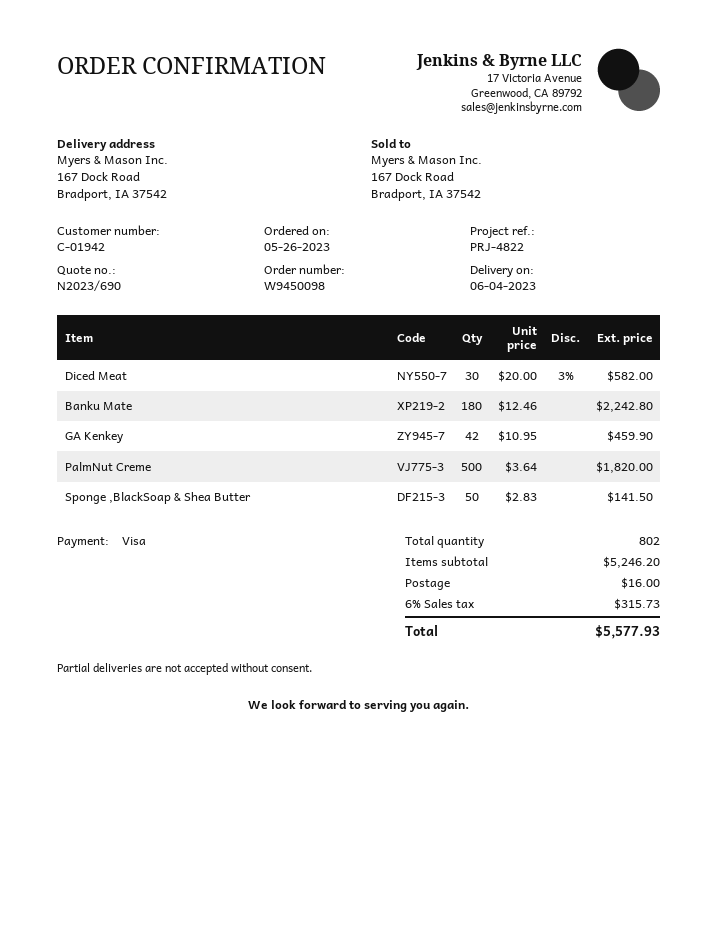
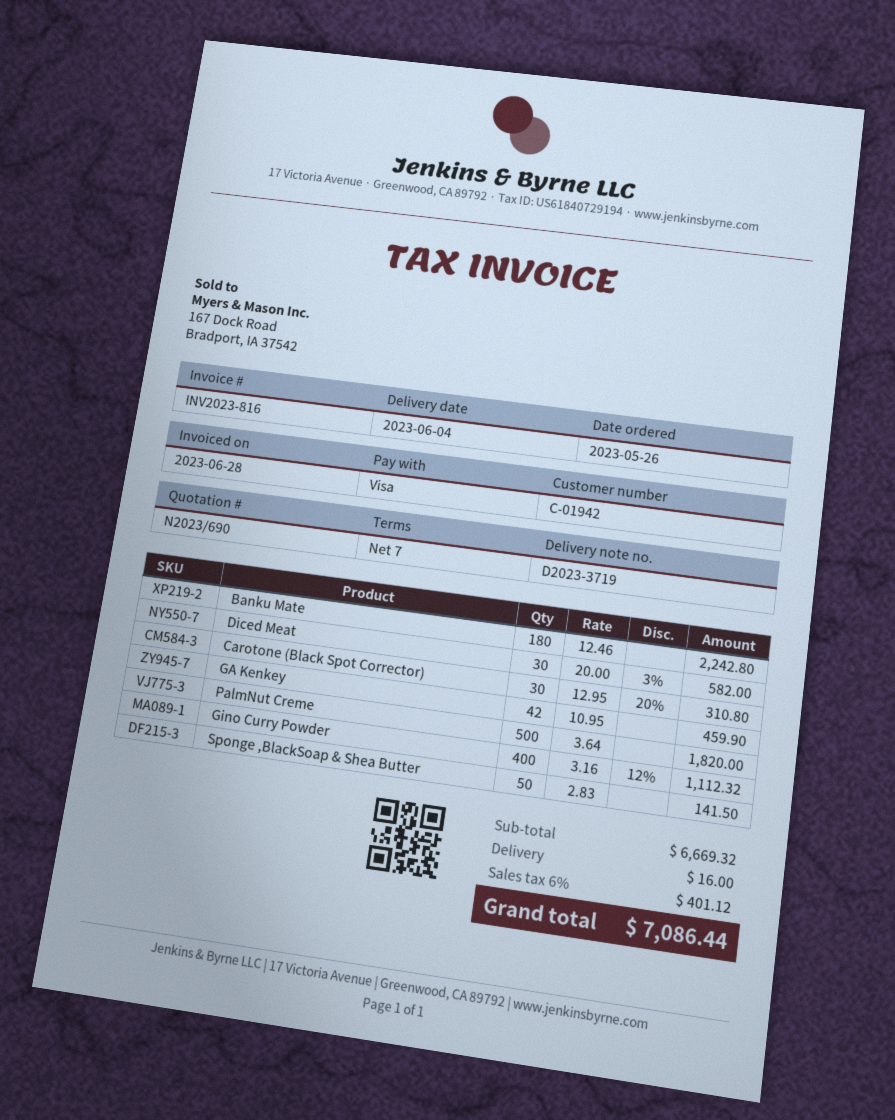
Carotone (Black Spot Corrector): none -> 30 x 12.95 - 20% = 310.80
Gino Curry Powder: none -> 400 x 3.16 - 12% = 1112.32
subtotal: 5246.20 -> 6669.32
tax: 6% = 315.73 -> 6% = 401.12
total: 5577.93 -> 7086.44

